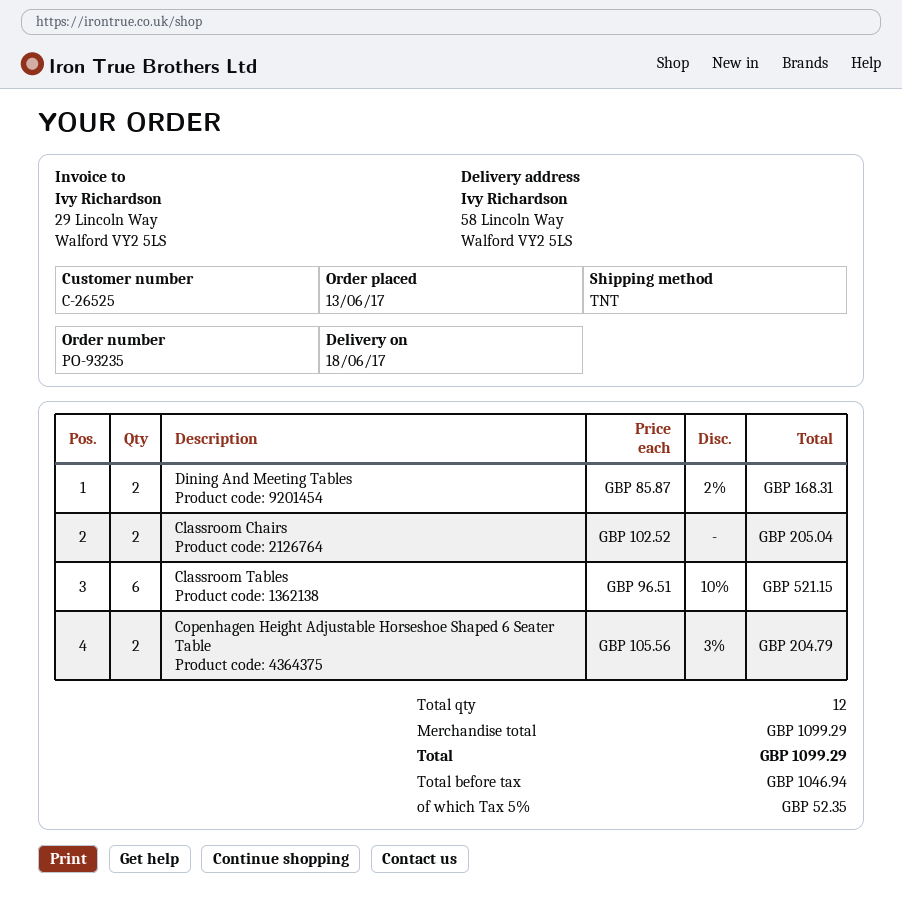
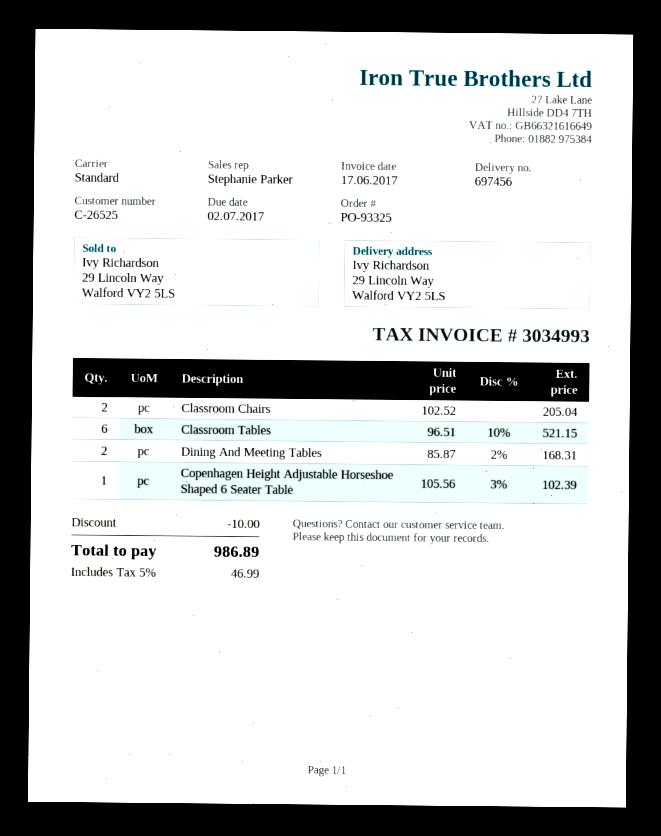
order number: PO-93235 -> PO-93325
shipping method: TNT -> standard
ship to: 58 Lincoln Way, Walford VY2 5LS -> 29 Lincoln Way, Walford VY2 5LS
Copenhagen Height Adjustable Horseshoe Shaped 6 Seater Table: 2 x 105.56 - 3% = 204.79 -> 1 x 105.56 - 3% = 102.39
discount: none -> 10.00
tax: 5% = 52.35 -> 5% = 46.99
total: 1099.29 -> 986.89

